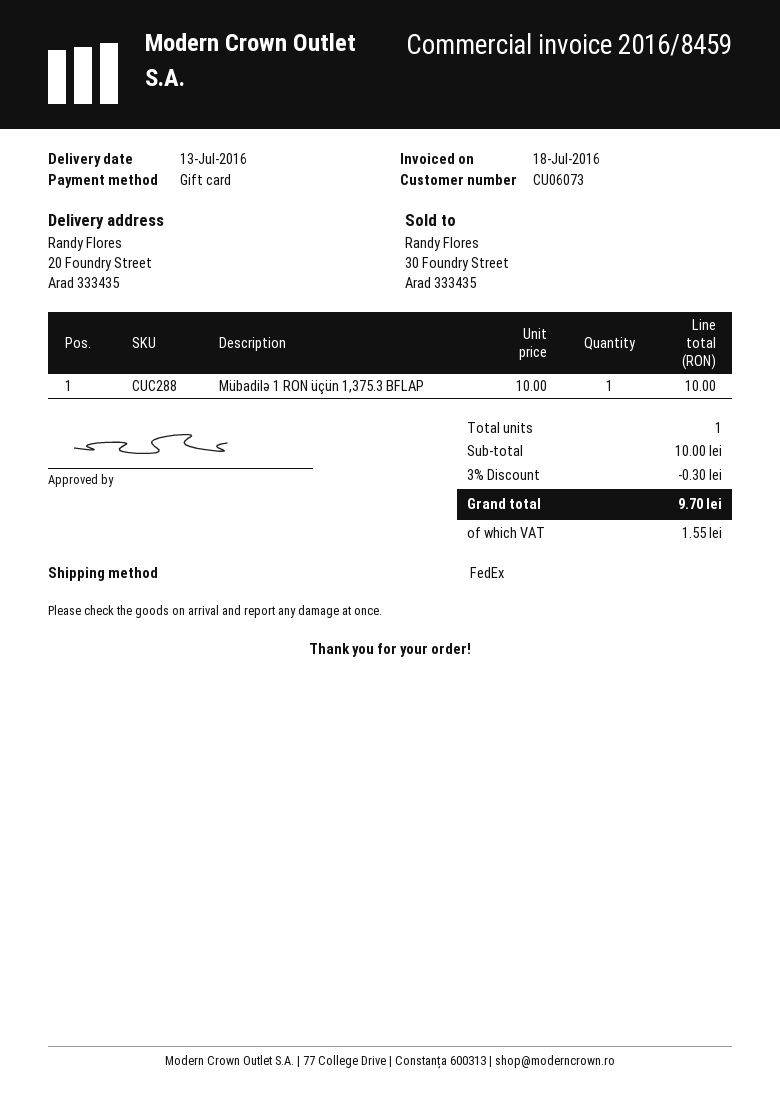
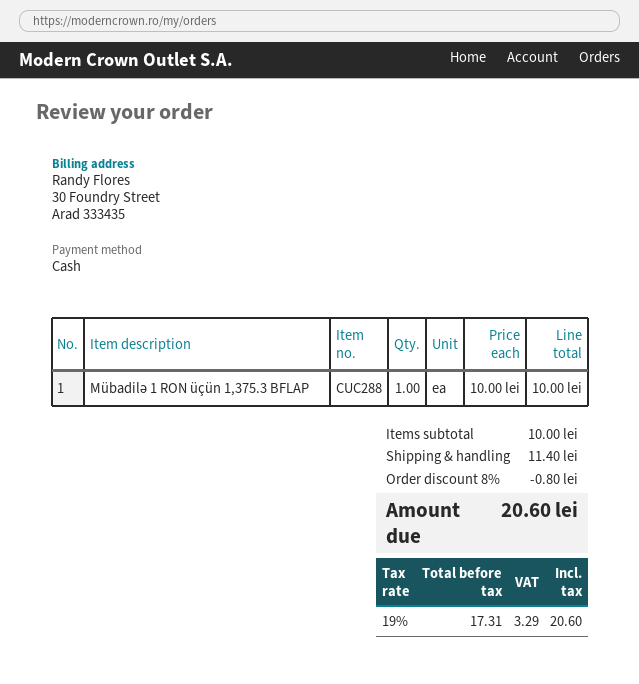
payment method: gift card -> cash
discount: 3% = 0.30 -> 8% = 0.80
shipping: none -> 11.40
tax: 1.55 -> 3.29
total: 9.70 -> 20.60

